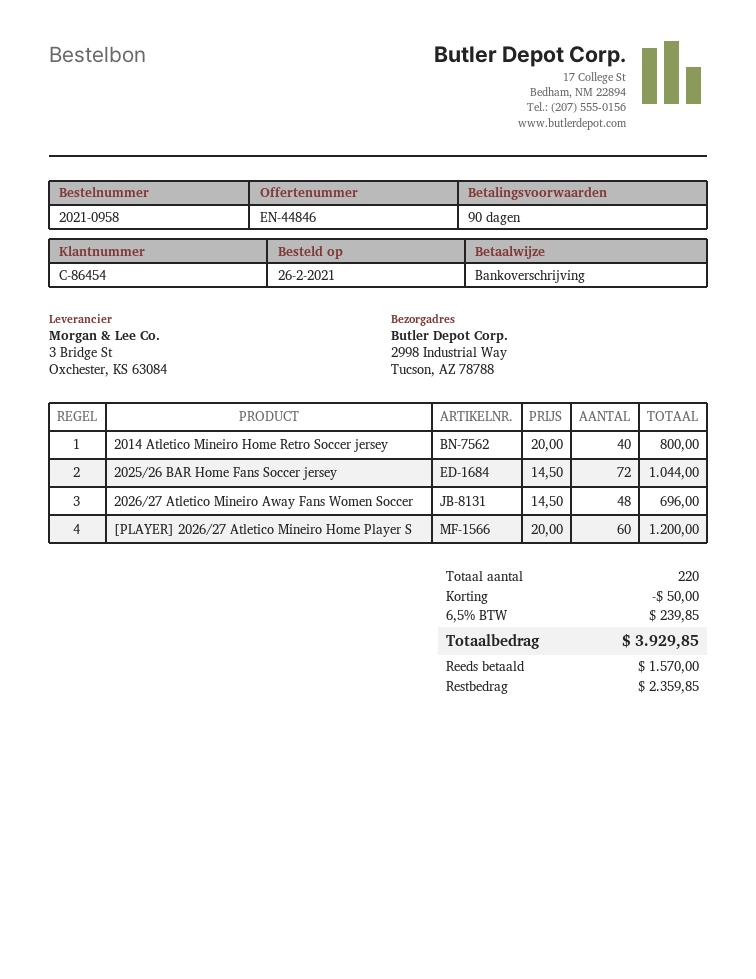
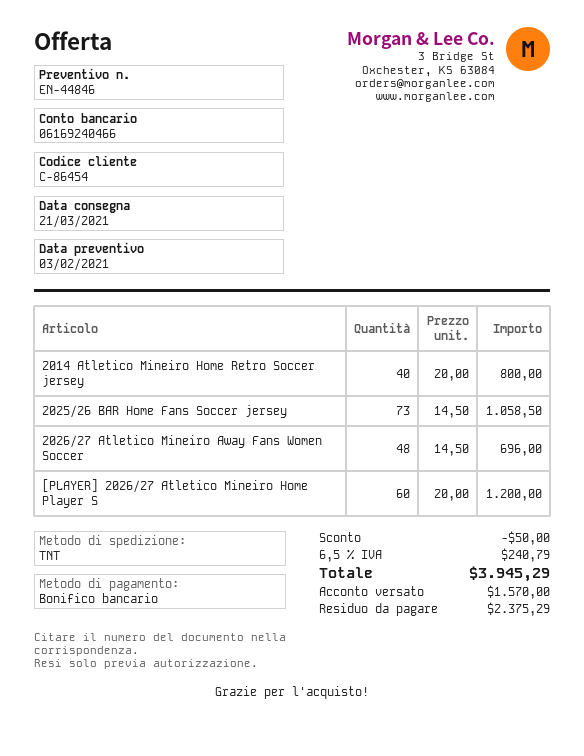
2025/26 BAR Home Fans Soccer jersey: 72 x 14.50 = 1044.00 -> 73 x 14.50 = 1058.50
tax: 6.5% = 239.85 -> 6.5% = 240.79
total: 3929.85 -> 3945.29
balance: 2359.85 -> 2375.29

